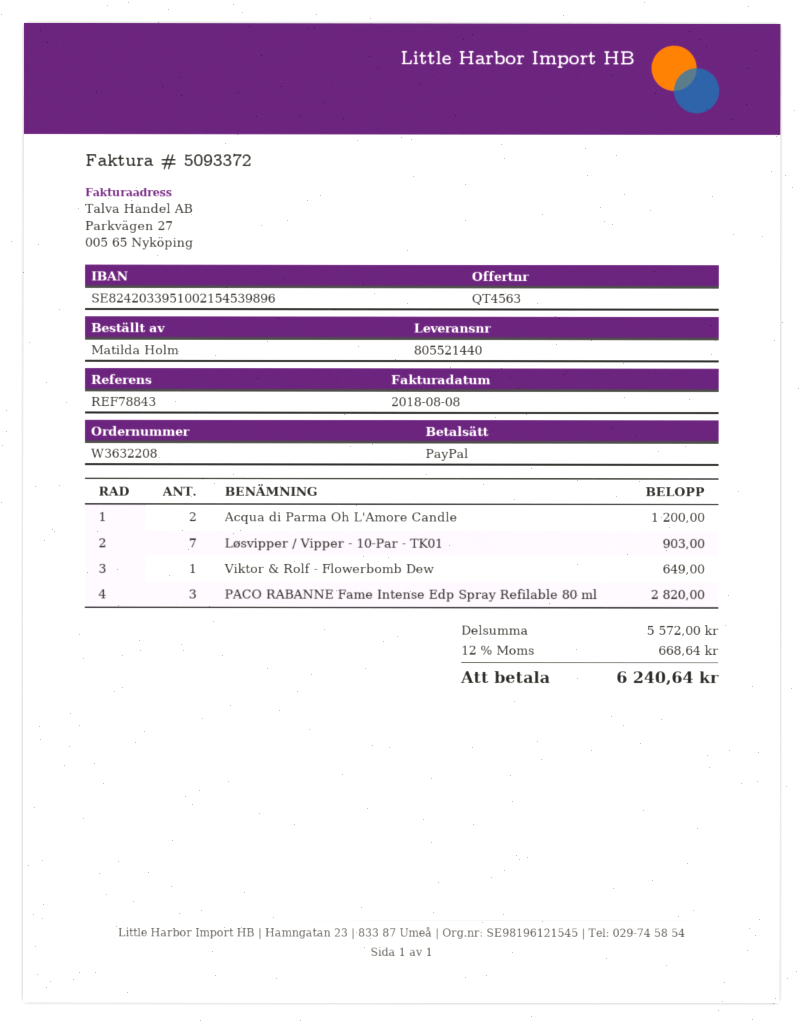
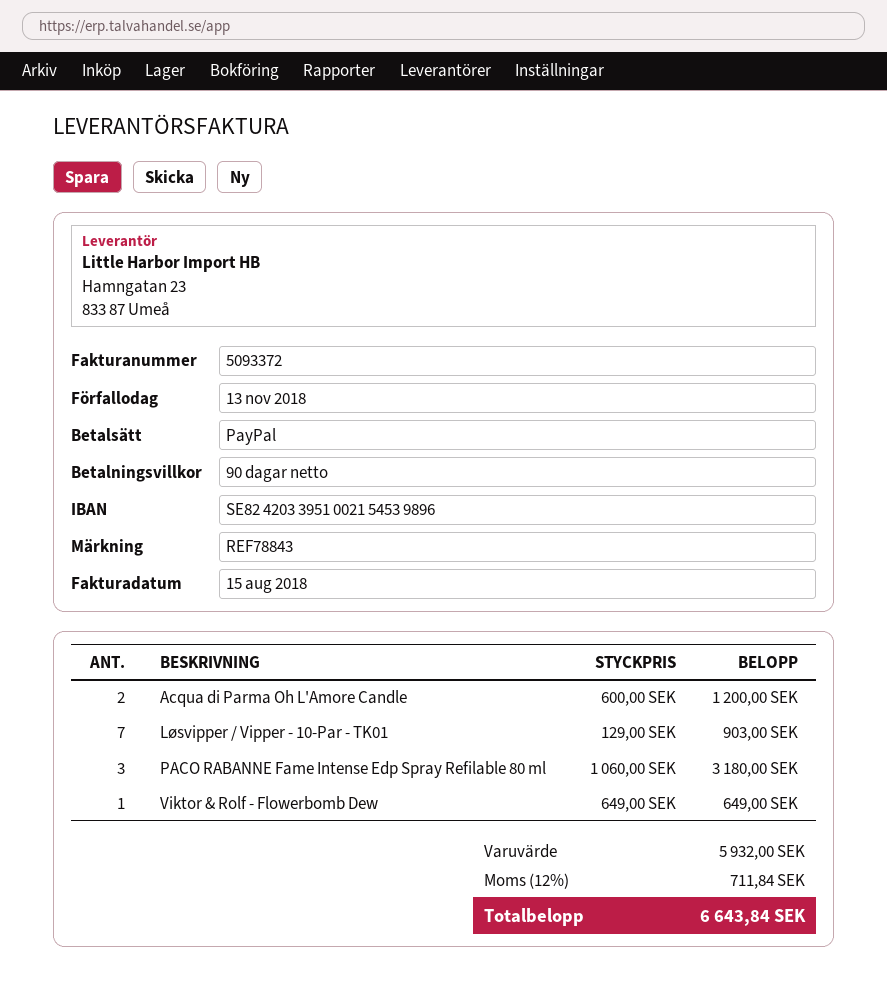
invoice date: 2018-08-08 -> 2018-08-15
PACO RABANNE Fame Intense Edp Spray Refilable 80 ml: 3 for 2820.00 -> 3 for 3180.00
subtotal: 5572.00 -> 5932.00
tax: 12% = 668.64 -> 12% = 711.84
total: 6240.64 -> 6643.84

